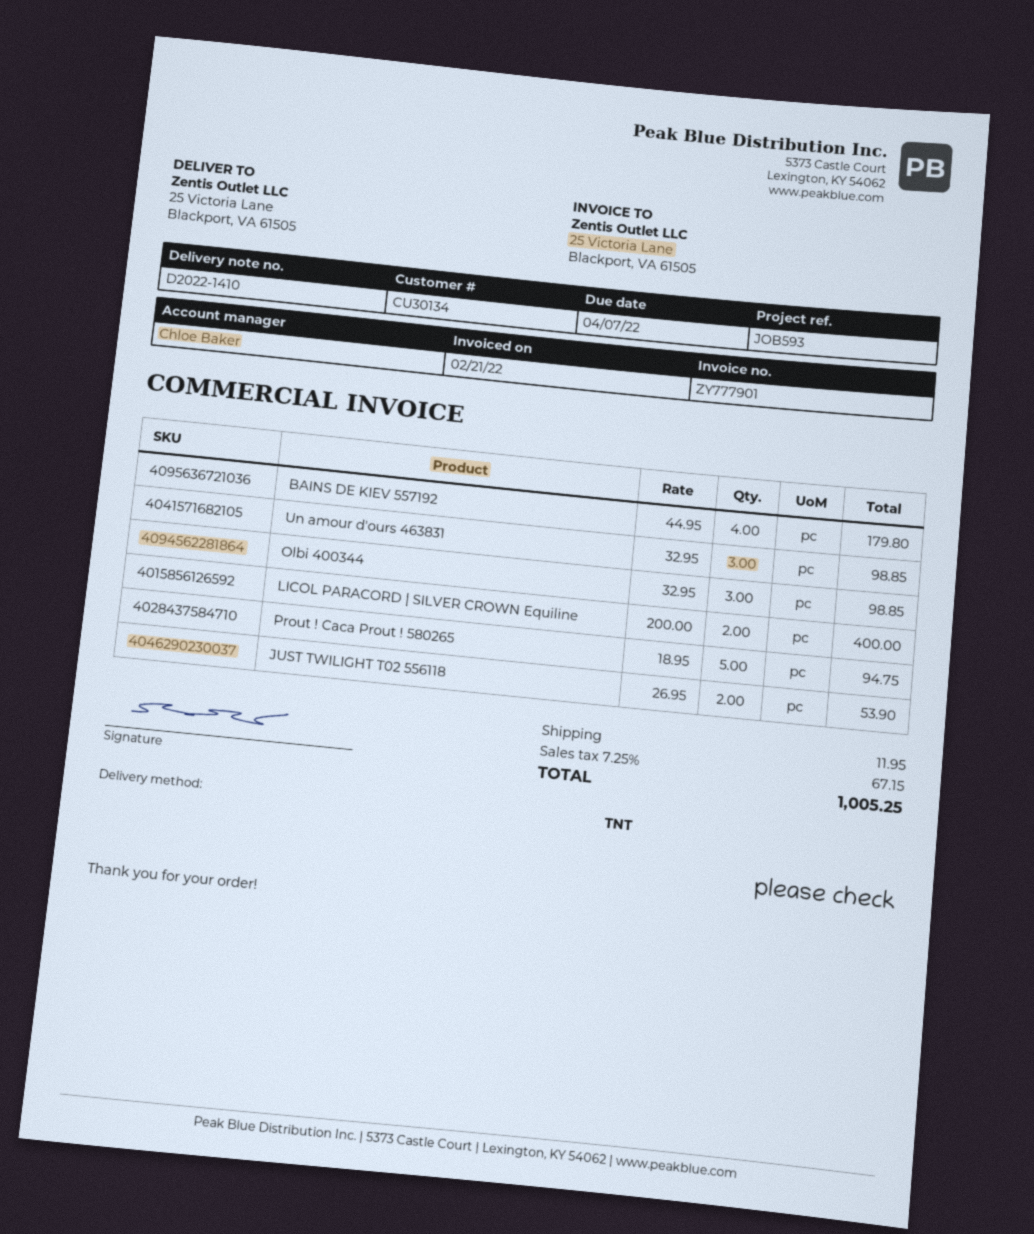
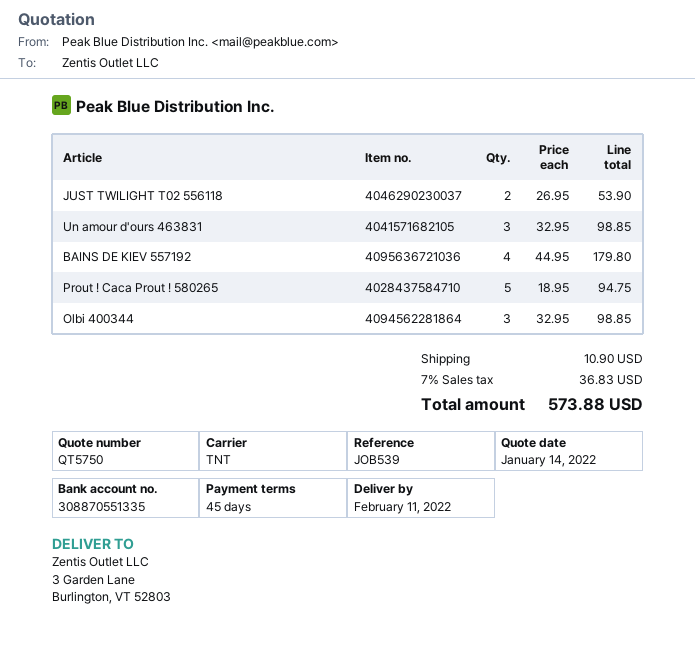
reference: JOB593 -> JOB539
ship to: 25 Victoria Lane, Blackport, VA 61505 -> 3 Garden Lane, Burlington, VT 52803
LICOL PARACORD | SILVER CROWN Equiline: 2 x 200.00 = 400.00 -> none
shipping: 11.95 -> 10.90
tax: 7.25% = 67.15 -> 7% = 36.83
total: 1005.25 -> 573.88

